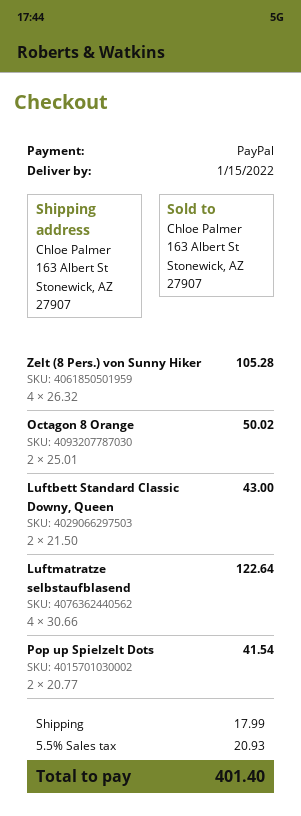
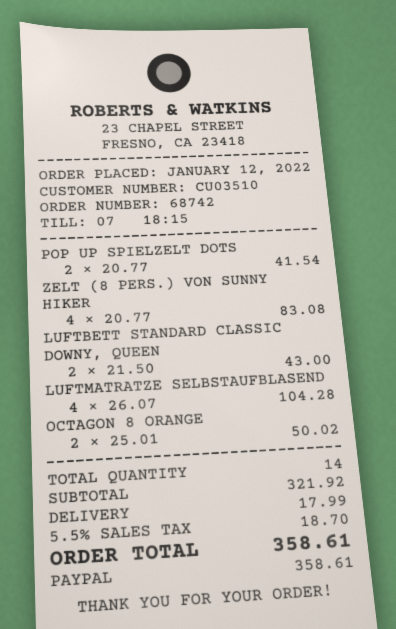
Zelt (8 Pers.) von Sunny Hiker: 4 x 26.32 = 105.28 -> 4 x 20.77 = 83.08
Luftmatratze selbstaufblasend: 4 x 30.66 = 122.64 -> 4 x 26.07 = 104.28
tax: 5.5% = 20.93 -> 5.5% = 18.70
total: 401.40 -> 358.61

